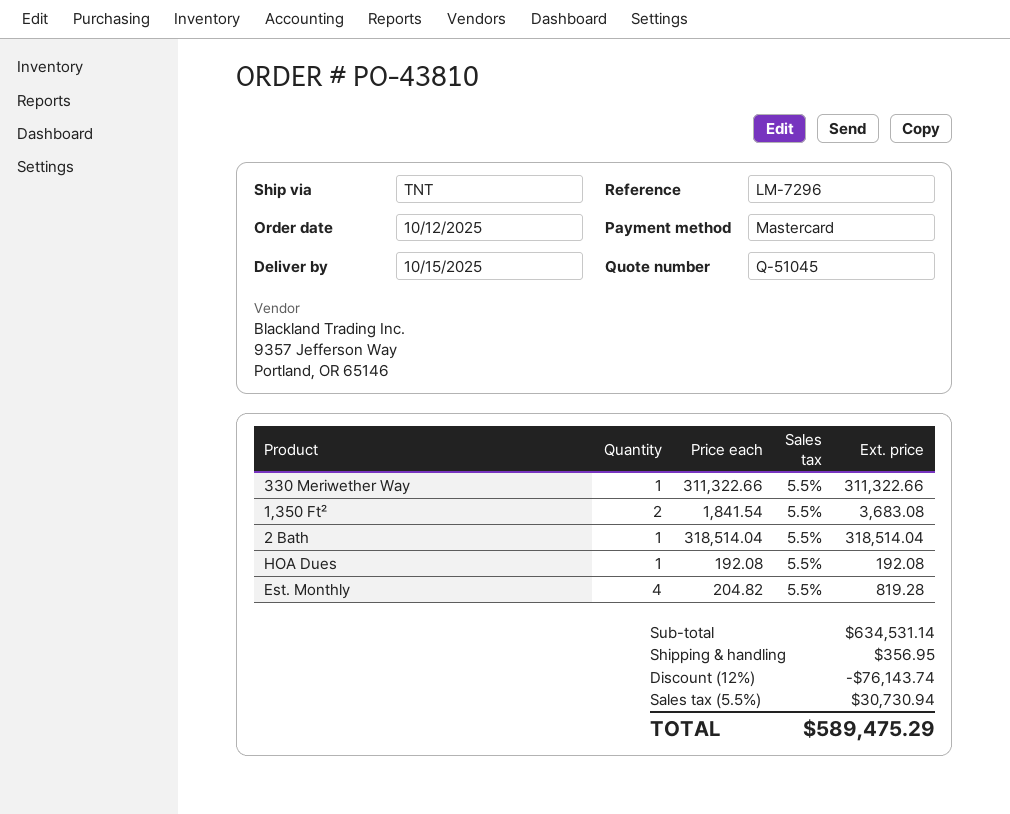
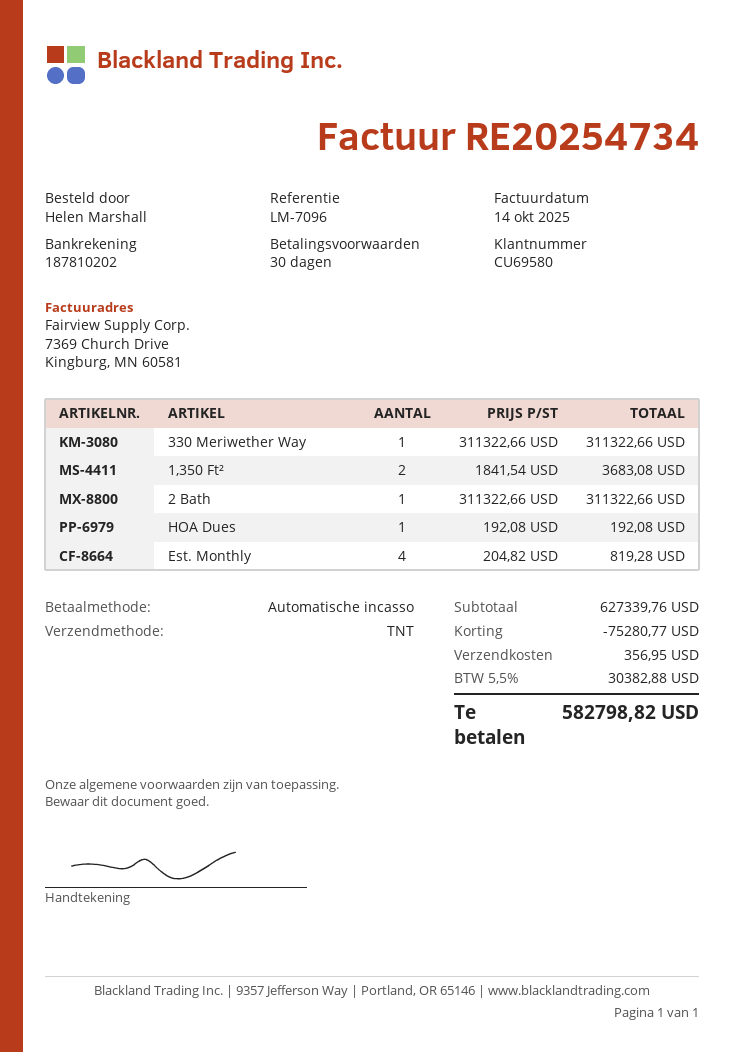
reference: LM-7296 -> LM-7096
payment method: Mastercard -> direct debit
2 Bath: 1 x 318514.04 = 318514.04 -> 1 x 311322.66 = 311322.66
subtotal: 634531.14 -> 627339.76
discount: 76143.74 -> 75280.77
tax: 5.5% = 30730.94 -> 5.5% = 30382.88
total: 589475.29 -> 582798.82

